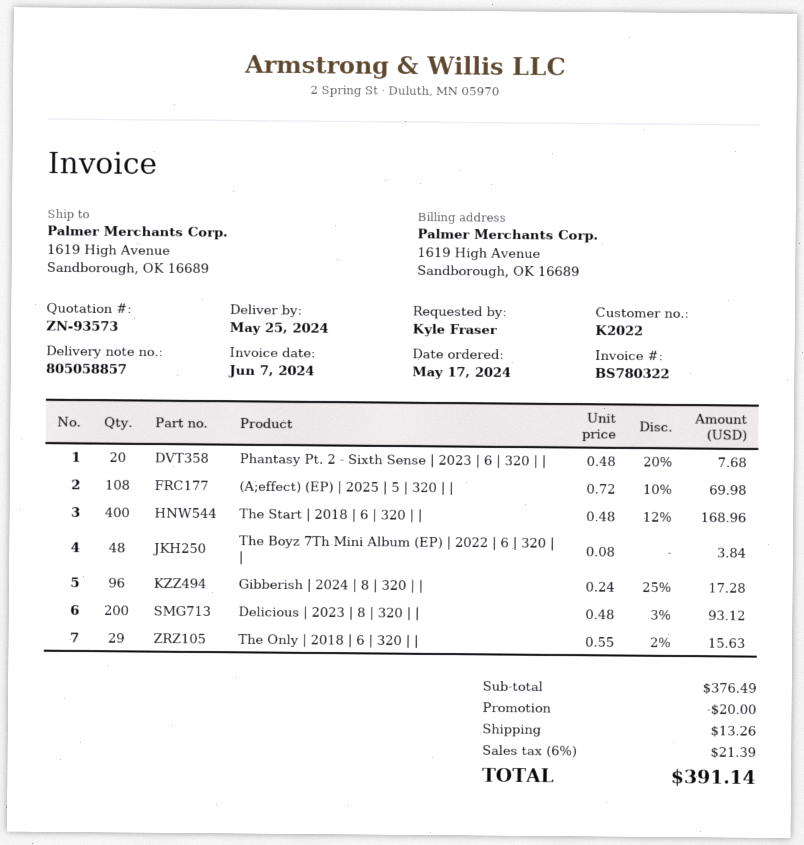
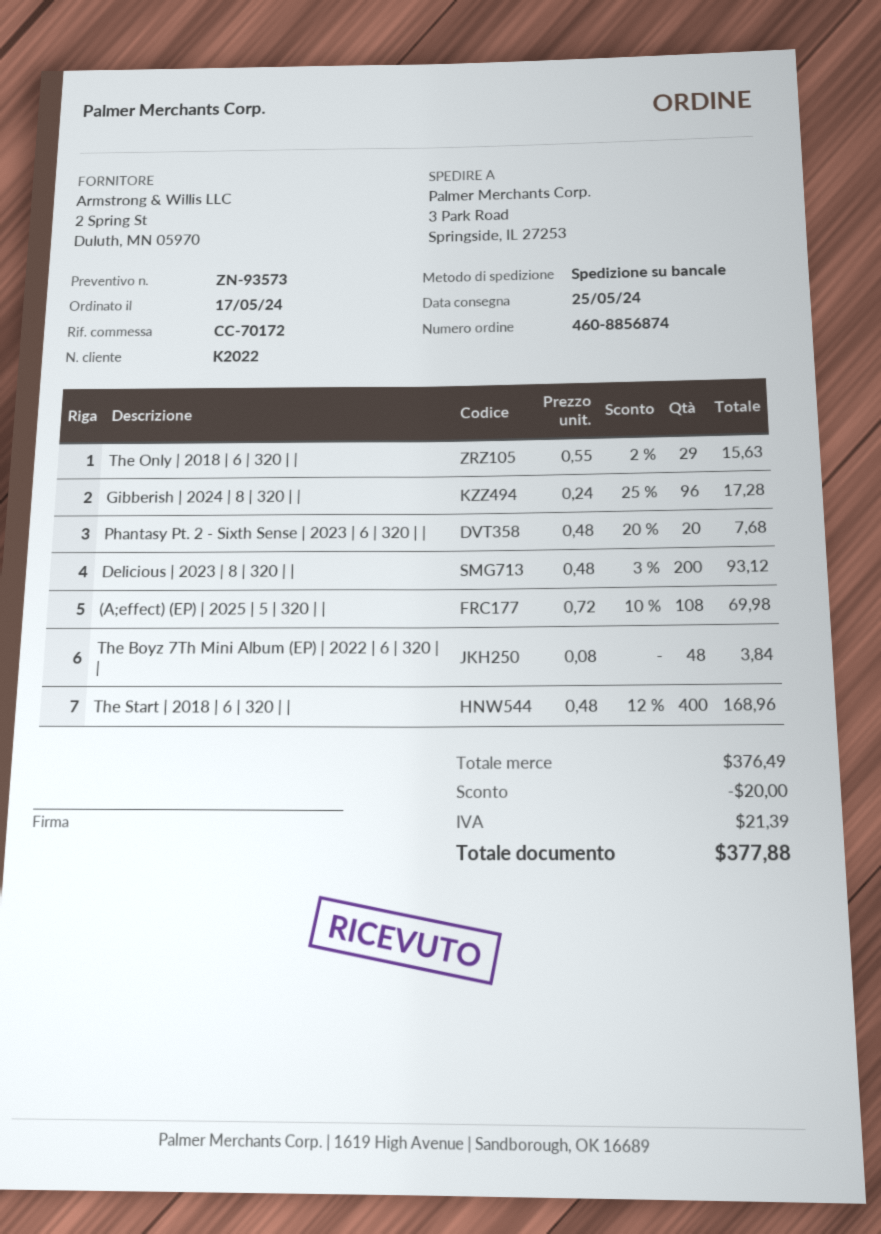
ship to: 1619 High Avenue, Sandborough, OK 16689 -> 3 Park Road, Springside, IL 27253
shipping: 13.26 -> none
total: 391.14 -> 377.88

